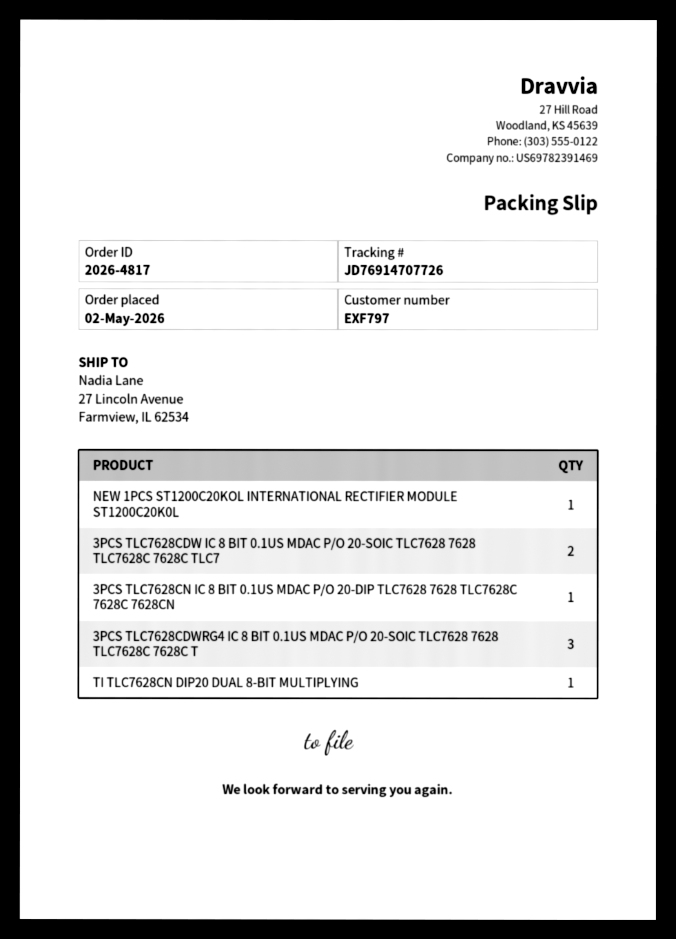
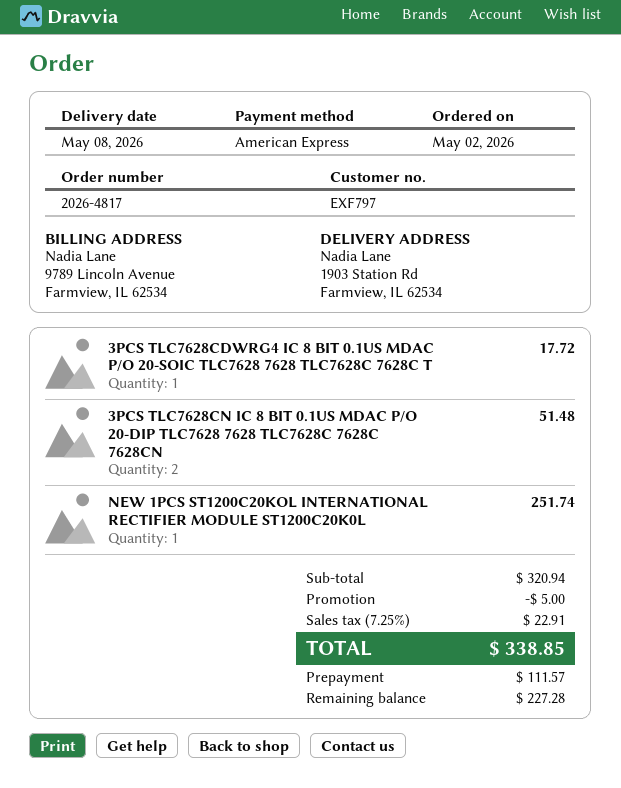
ship to: 27 Lincoln Avenue, Farmview, IL 62534 -> 1903 Station Rd, Farmview, IL 62534
3PCS TLC7628CDW IC 8 BIT 0.1US MDAC P/O 20-SOIC TLC7628 7628 TLC7628C 7628C TLC7: 2 -> none
3PCS TLC7628CN IC 8 BIT 0.1US MDAC P/O 20-DIP TLC7628 7628 TLC7628C 7628C 7628CN: 1 -> 2
3PCS TLC7628CDWRG4 IC 8 BIT 0.1US MDAC P/O 20-SOIC TLC7628 7628 TLC7628C 7628C T: 3 -> 1
TI TLC7628CN DIP20 DUAL 8-BIT MULTIPLYING: 1 -> none

